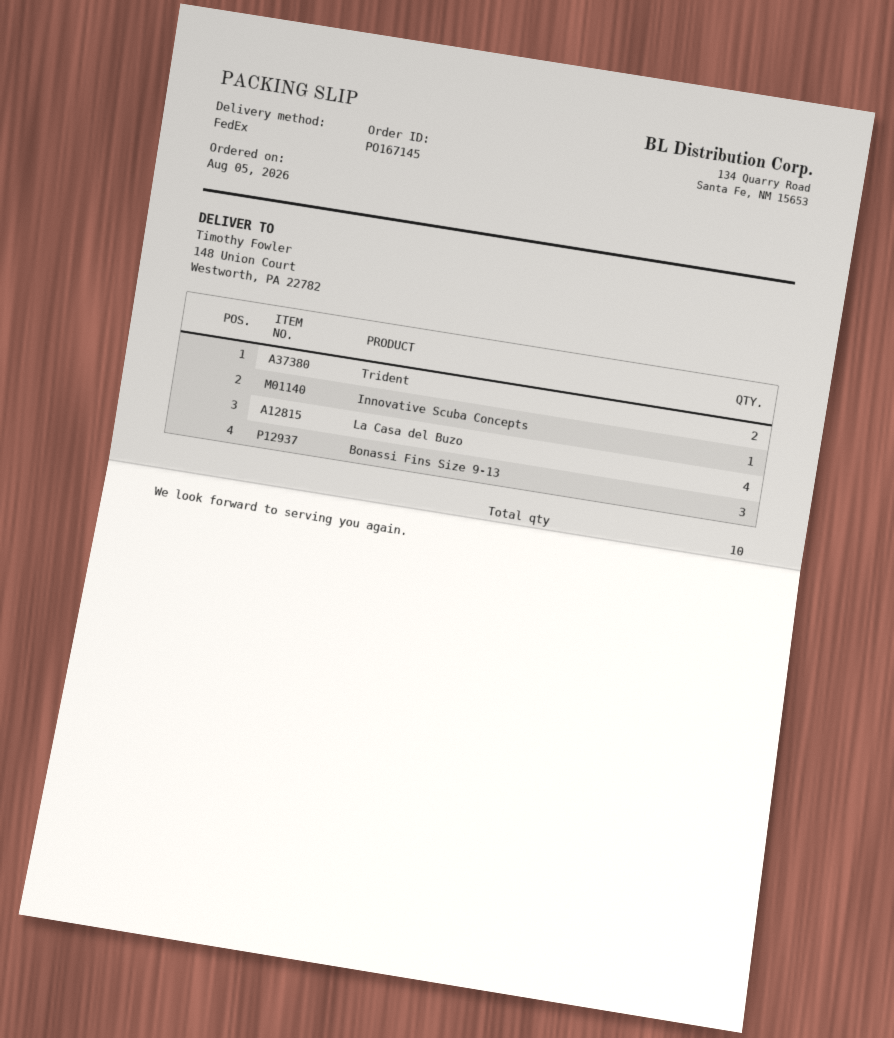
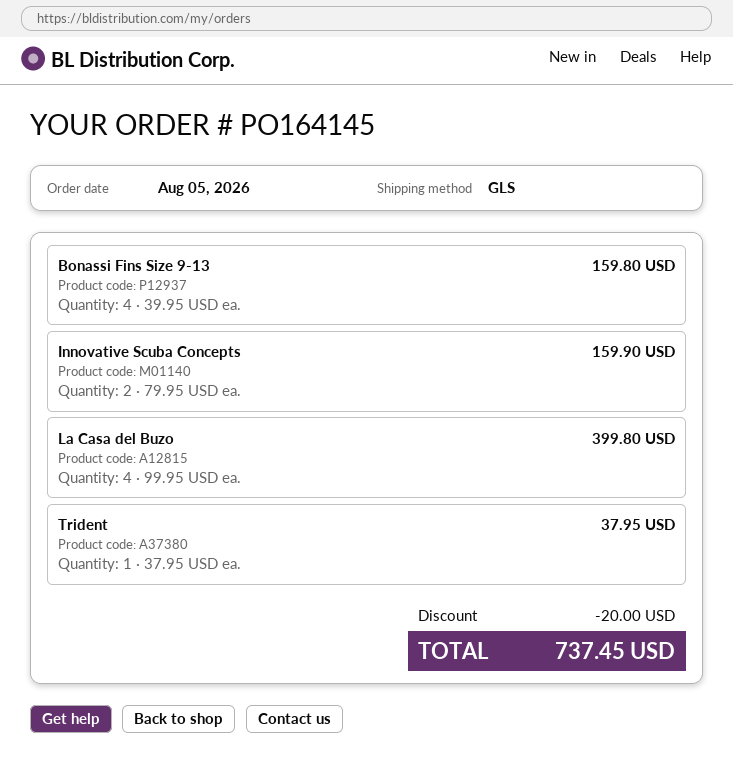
order number: PO167145 -> PO164145
shipping method: FedEx -> GLS
Trident: 2 -> 1
Innovative Scuba Concepts: 1 -> 2
Bonassi Fins Size 9-13: 3 -> 4

